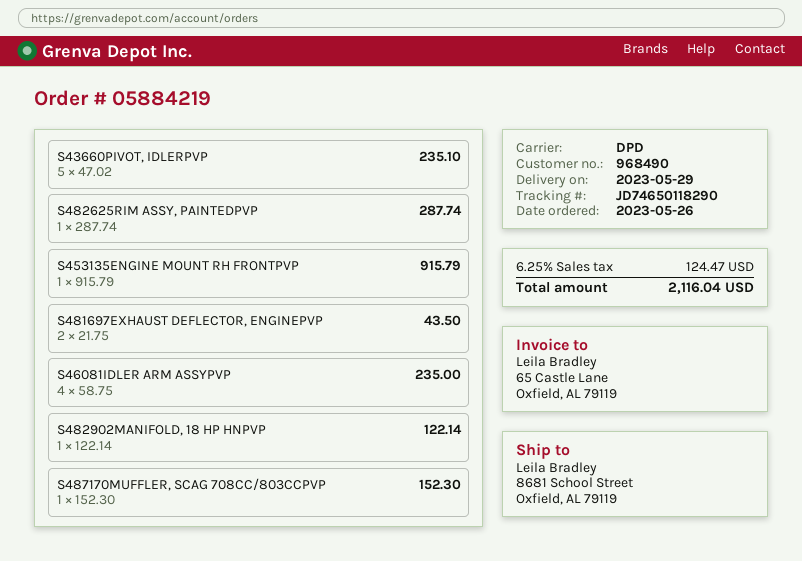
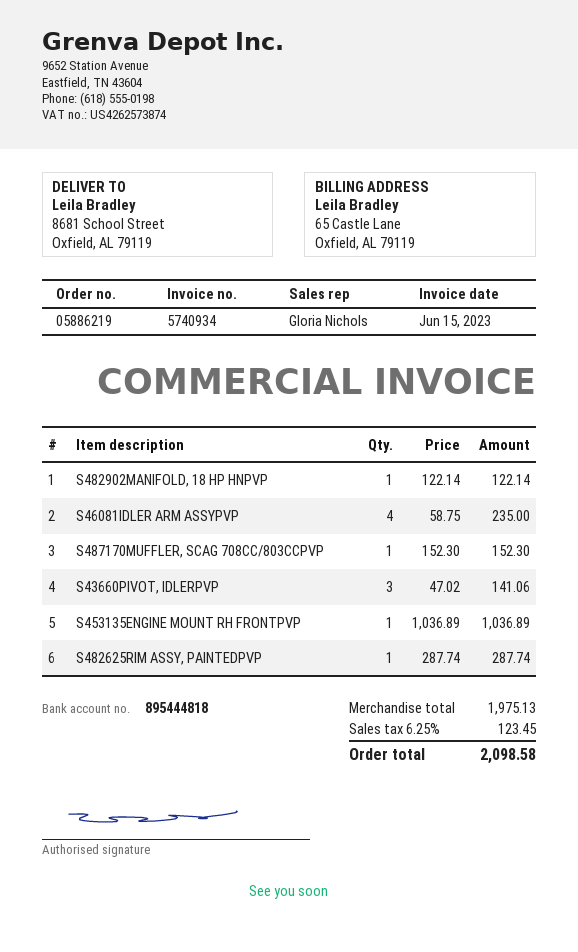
order number: 05884219 -> 05886219
S43660PIVOT, IDLERPVP: 5 x 47.02 = 235.10 -> 3 x 47.02 = 141.06
S453135ENGINE MOUNT RH FRONTPVP: 1 x 915.79 = 915.79 -> 1 x 1036.89 = 1036.89
S481697EXHAUST DEFLECTOR, ENGINEPVP: 2 x 21.75 = 43.50 -> none
tax: 6.25% = 124.47 -> 6.25% = 123.45
total: 2116.04 -> 2098.58

